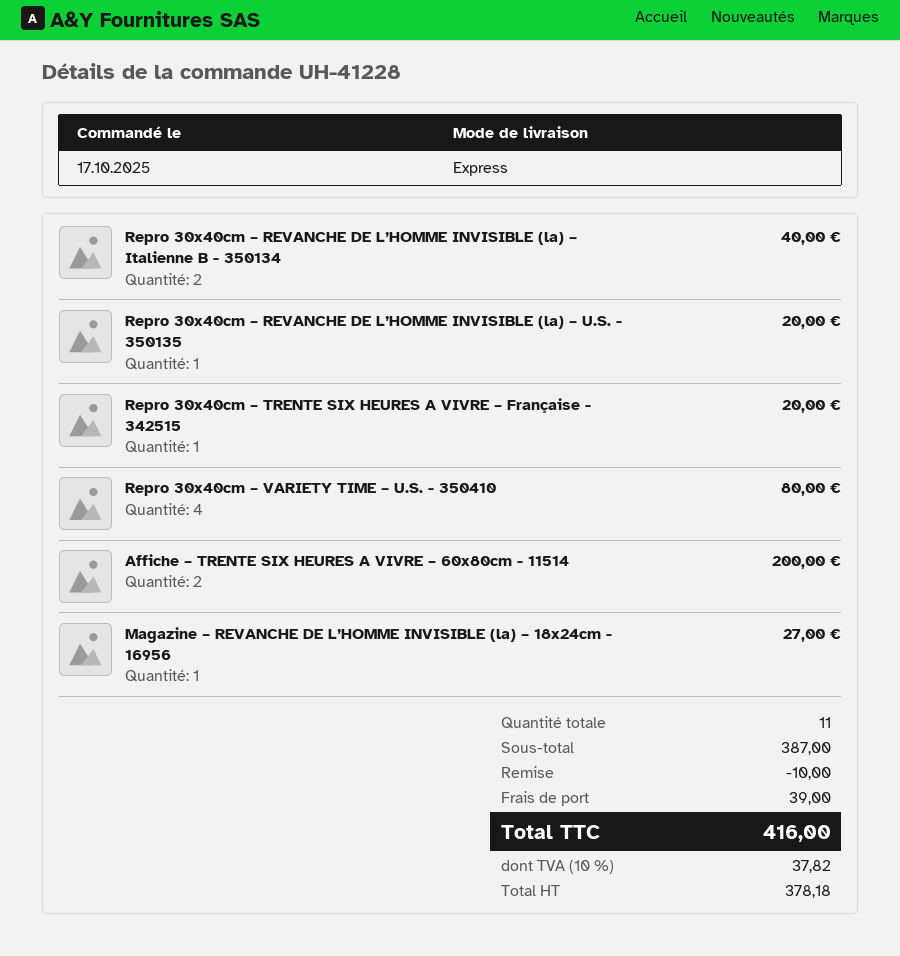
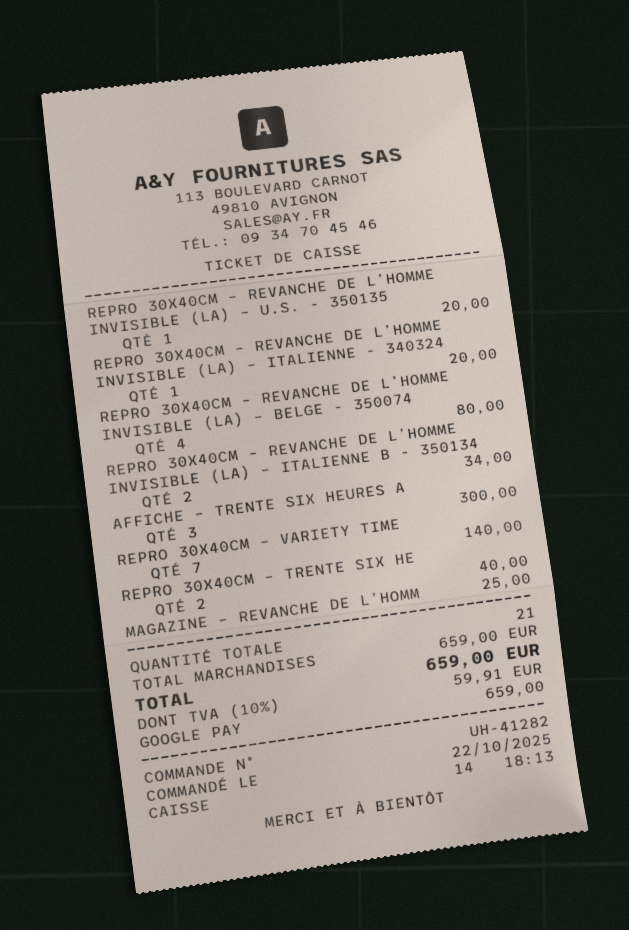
order number: UH-41228 -> UH-41282
order date: 2025-10-17 -> 2025-10-22
Repro 30x40cm – REVANCHE DE L’HOMME INVISIBLE (la) – Italienne B - 350134: 2 for 40.00 -> 2 for 34.00
Repro 30x40cm – TRENTE SIX HEURES A VIVRE – Française - 342515: 1 for 20.00 -> 2 for 40.00
Repro 30x40cm – VARIETY TIME – U.S. - 350410: 4 for 80.00 -> 7 for 140.00
Affiche – TRENTE SIX HEURES A VIVRE – 60x80cm - 11514: 2 for 200.00 -> 3 for 300.00
Magazine – REVANCHE DE L’HOMME INVISIBLE (la) – 18x24cm - 16956: 1 for 27.00 -> 1 for 25.00
REPRO 30X40CM – REVANCHE DE L’HOMME INVISIBLE (LA) – ITALIENNE - 340324: none -> 1 for 20.00
REPRO 30X40CM – REVANCHE DE L’HOMME INVISIBLE (LA) – BELGE - 350074: none -> 4 for 80.00
total quantity: 11 -> 21
subtotal: 387.00 -> 659.00
discount: 10.00 -> none
shipping: 39.00 -> none
tax: 10% = 37.82 -> 10% = 59.91
total: 416.00 -> 659.00

